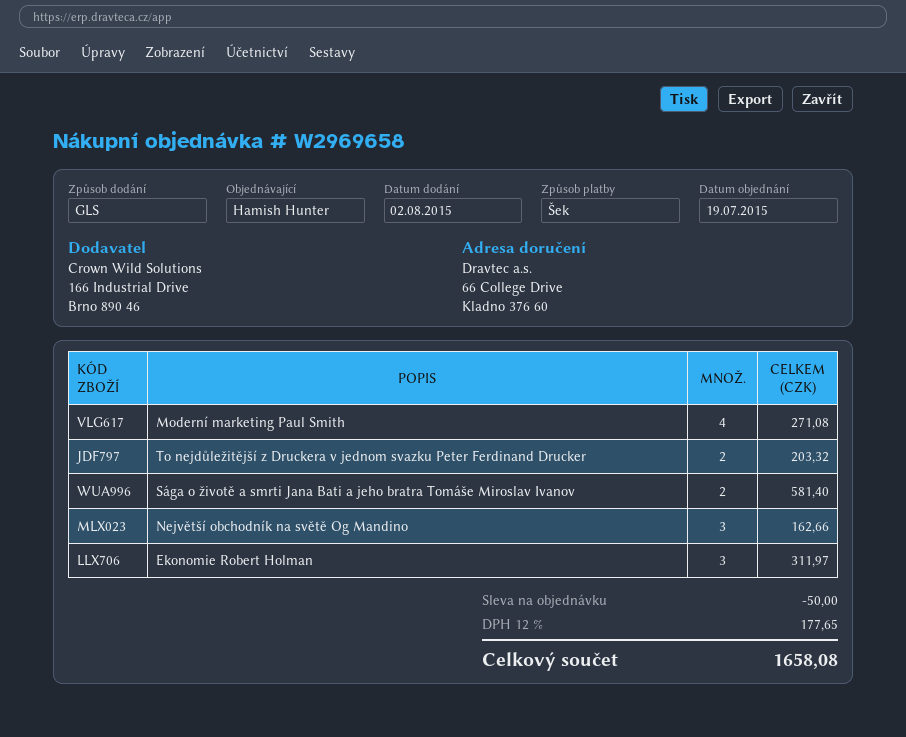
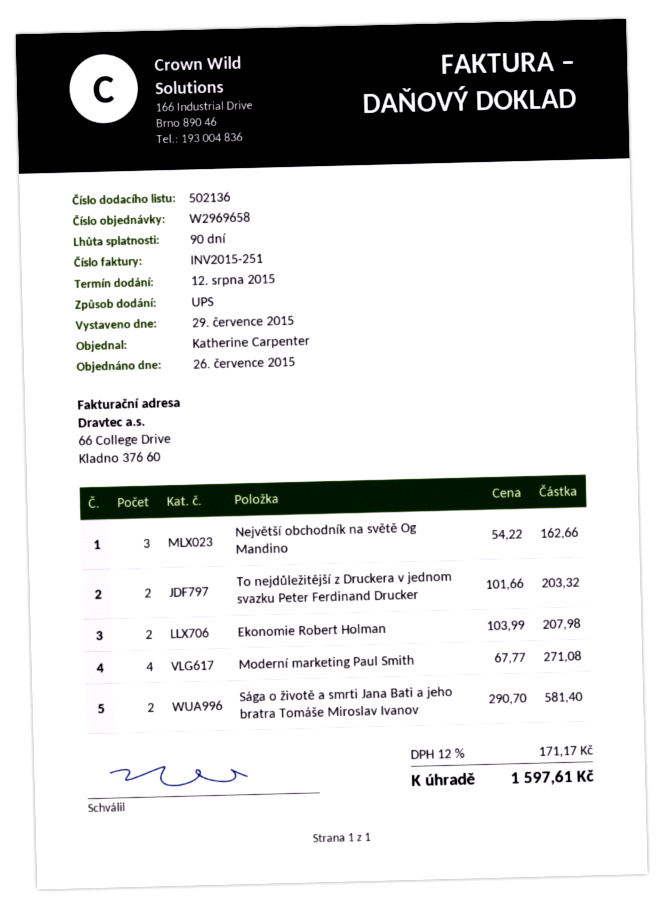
order date: 2015-07-19 -> 2015-07-26
delivery date: 2015-08-02 -> 2015-08-12
ordered by: Hamish Hunter -> Katherine Carpenter
shipping method: GLS -> UPS
Ekonomie Robert Holman: 3 for 311.97 -> 2 for 207.98
discount: 50.00 -> none
tax: 12% = 177.65 -> 12% = 171.17
total: 1658.08 -> 1597.61

